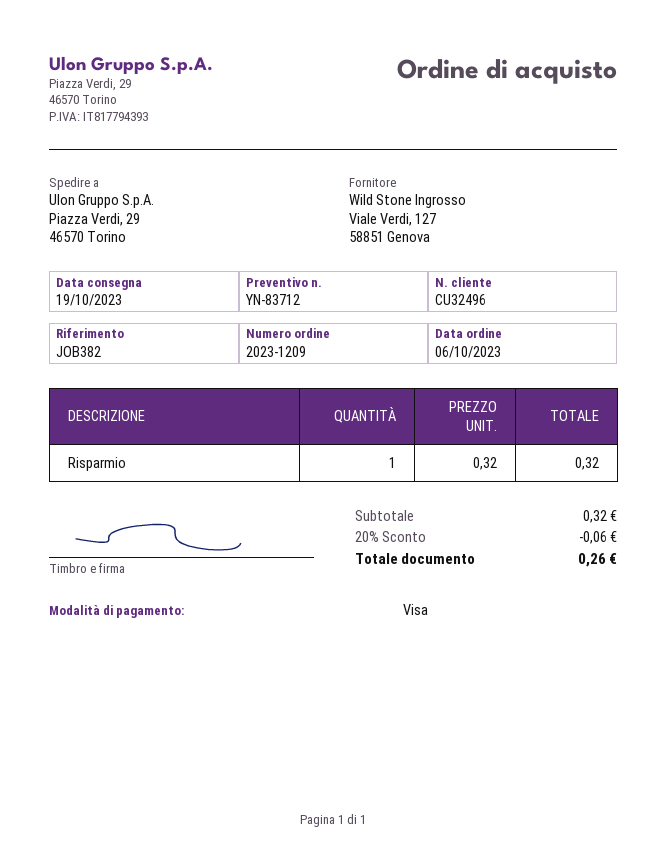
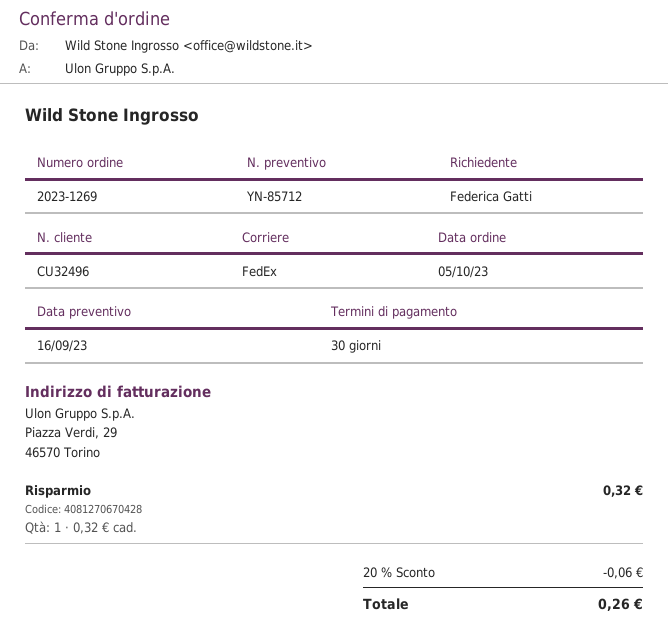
quote number: YN-83712 -> YN-85712
order number: 2023-1209 -> 2023-1269
order date: 2023-10-06 -> 2023-10-05

